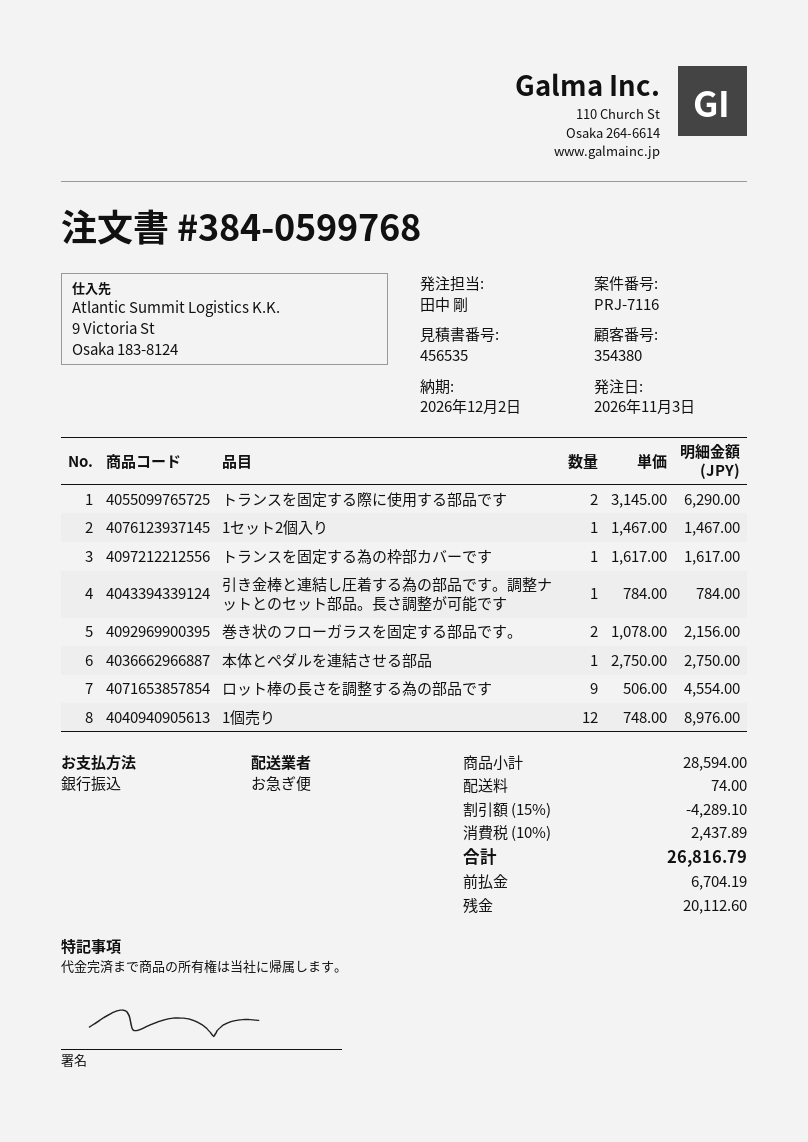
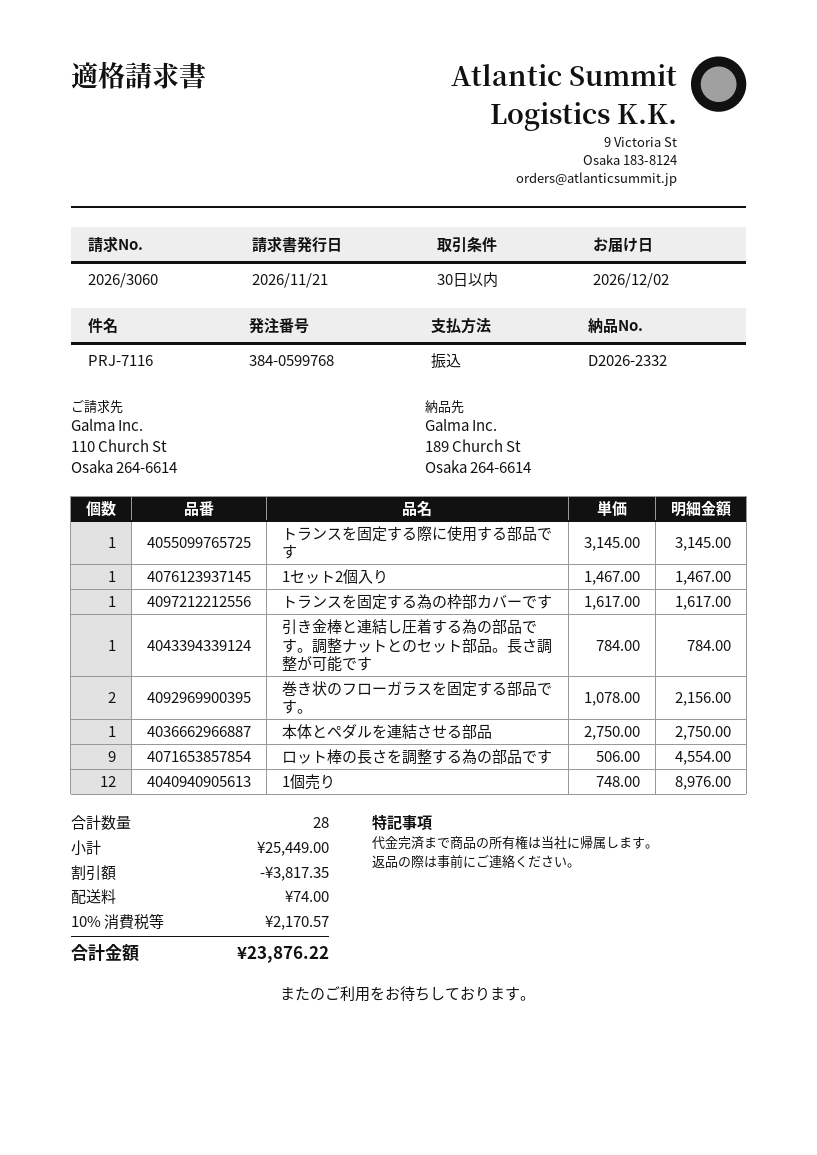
トランスを固定する際に使用する部品です: 2 x 3145.00 = 6290.00 -> 1 x 3145.00 = 3145.00
subtotal: 28594.00 -> 25449.00
discount: 4289.10 -> 3817.35
tax: 10% = 2437.89 -> 10% = 2170.57
total: 26816.79 -> 23876.22

